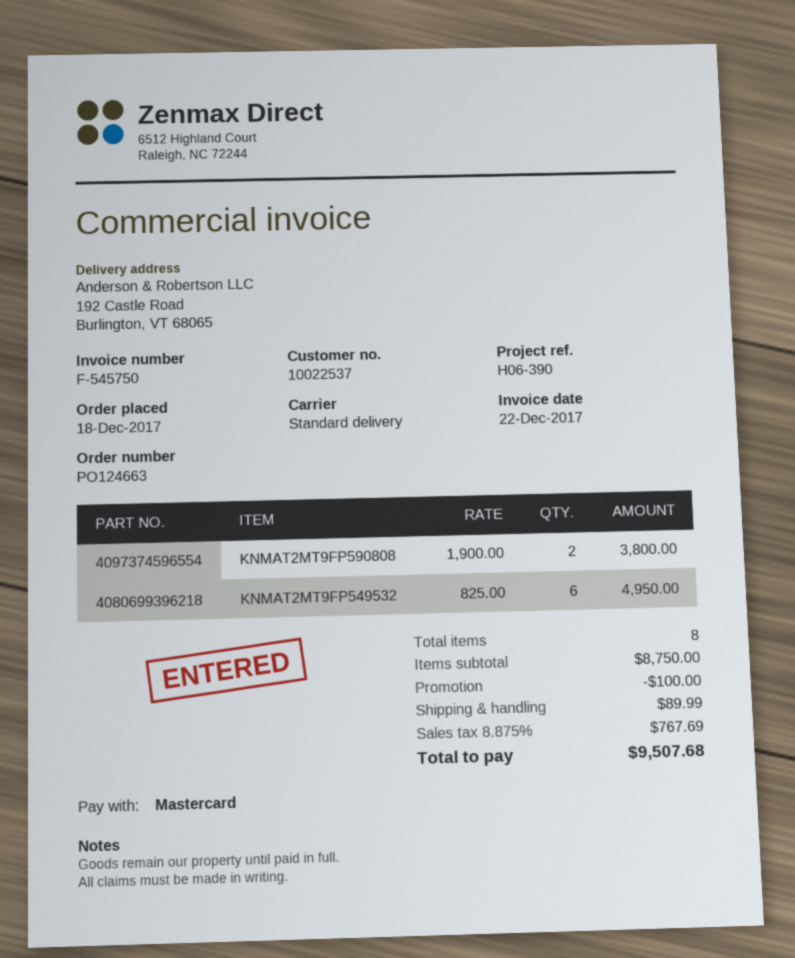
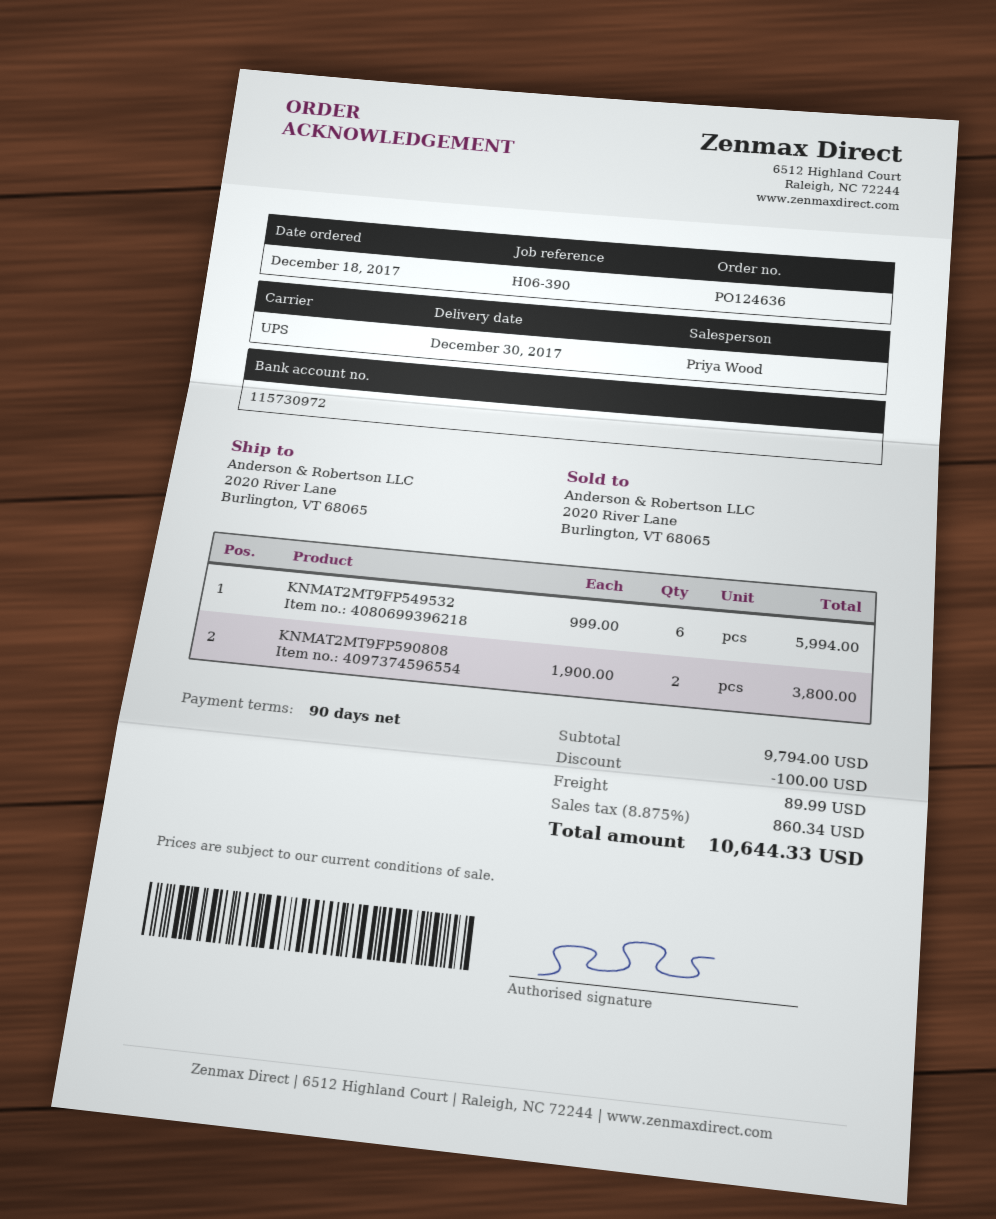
order number: PO124663 -> PO124636
shipping method: standard -> UPS
ship to: 192 Castle Road, Burlington, VT 68065 -> 2020 River Lane, Burlington, VT 68065
KNMAT2MT9FP549532: 6 x 825.00 = 4950.00 -> 6 x 999.00 = 5994.00
subtotal: 8750.00 -> 9794.00
tax: 8.875% = 767.69 -> 8.875% = 860.34
total: 9507.68 -> 10644.33

